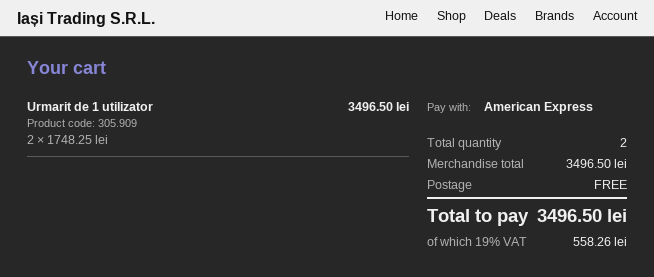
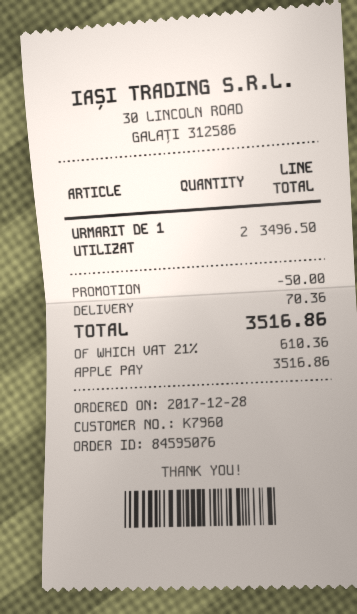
payment method: American Express -> Apple Pay
discount: none -> 50.00
shipping: 0.00 -> 70.36
tax: 19% = 558.26 -> 21% = 610.36
total: 3496.50 -> 3516.86

